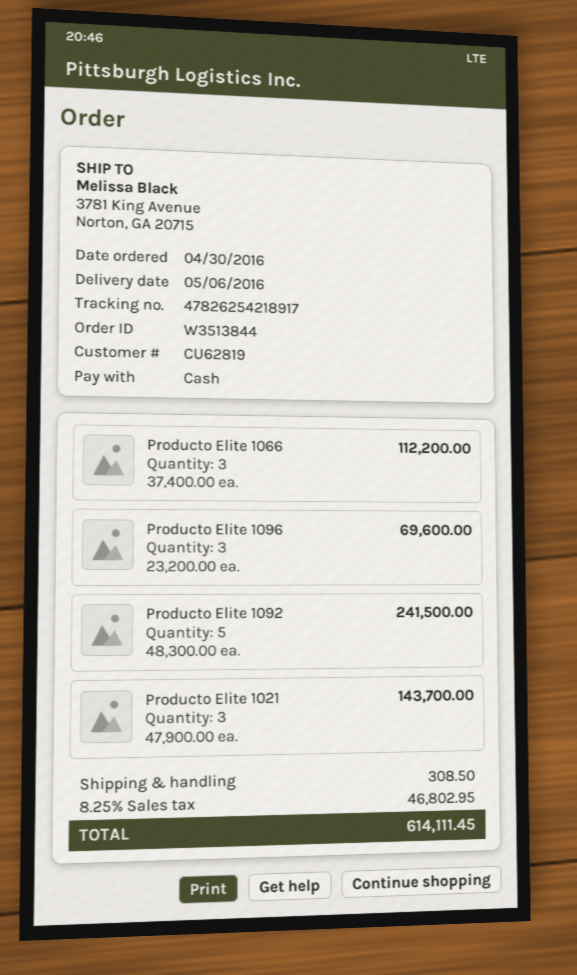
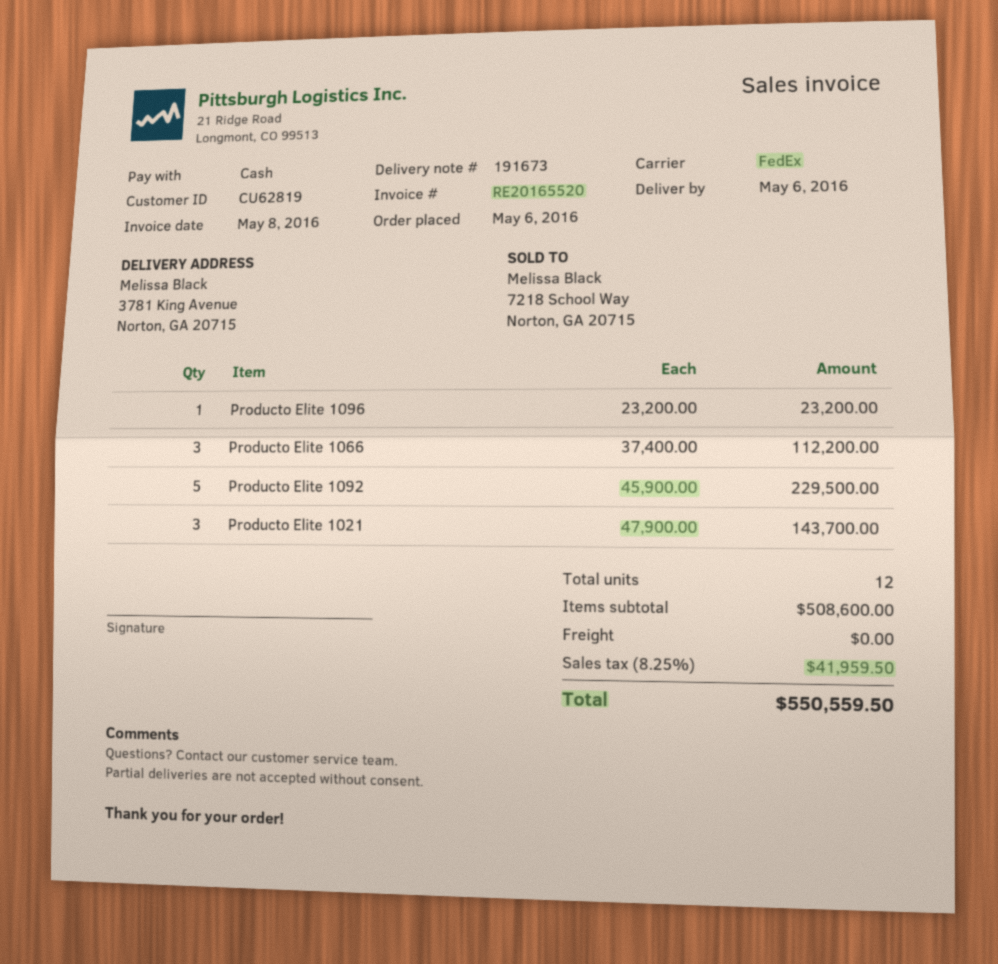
order date: 2016-04-30 -> 2016-05-06
Producto Elite 1096: 3 x 23200.00 = 69600.00 -> 1 x 23200.00 = 23200.00
Producto Elite 1092: 5 x 48300.00 = 241500.00 -> 5 x 45900.00 = 229500.00
shipping: 308.50 -> 0.00
tax: 8.25% = 46802.95 -> 8.25% = 41959.50
total: 614111.45 -> 550559.50

